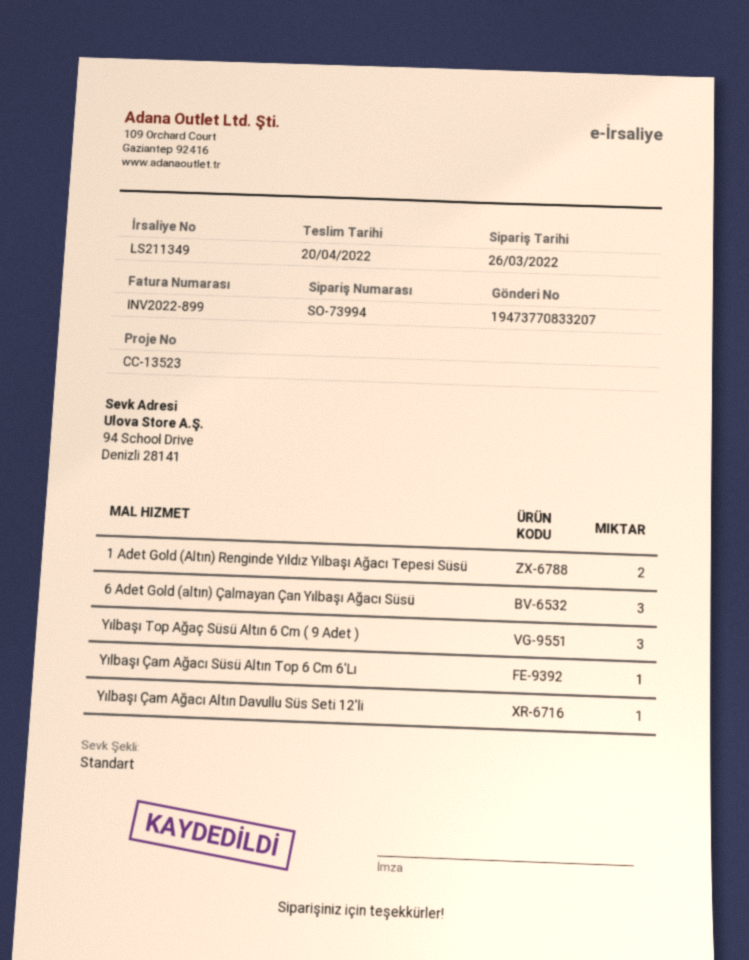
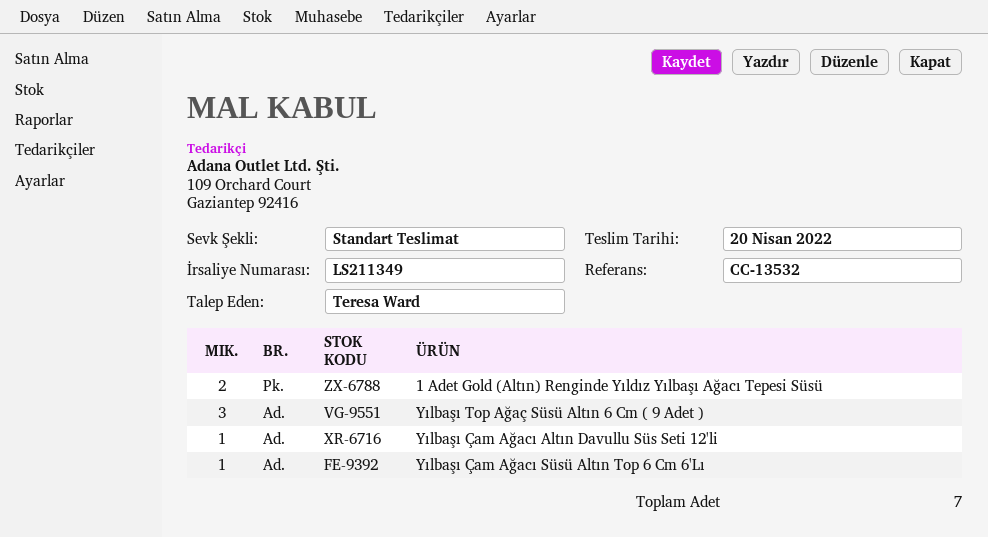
reference: CC-13523 -> CC-13532
6 Adet Gold (altın) Çalmayan Çan Yılbaşı Ağacı Süsü: 3 -> none

